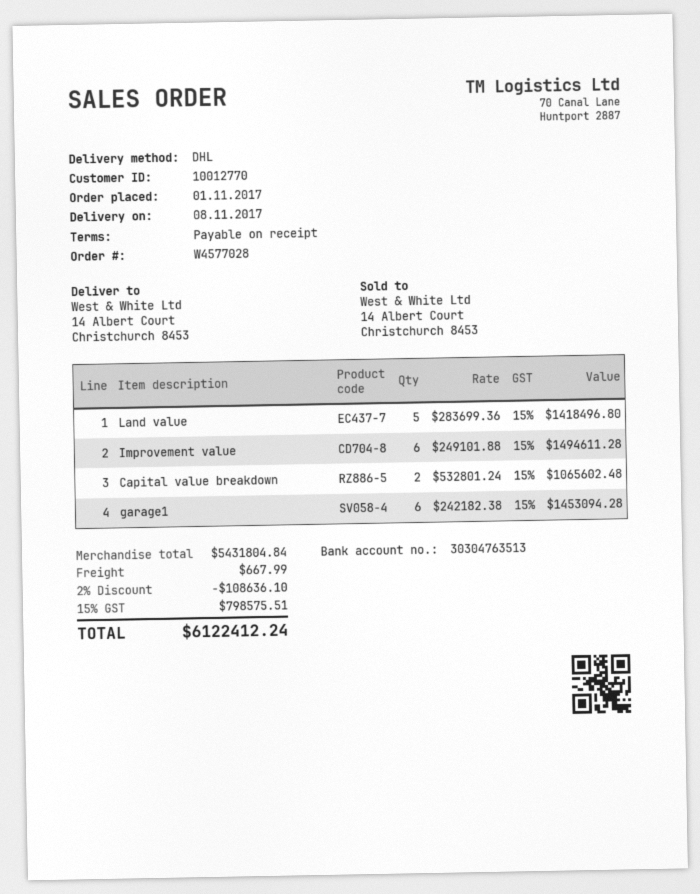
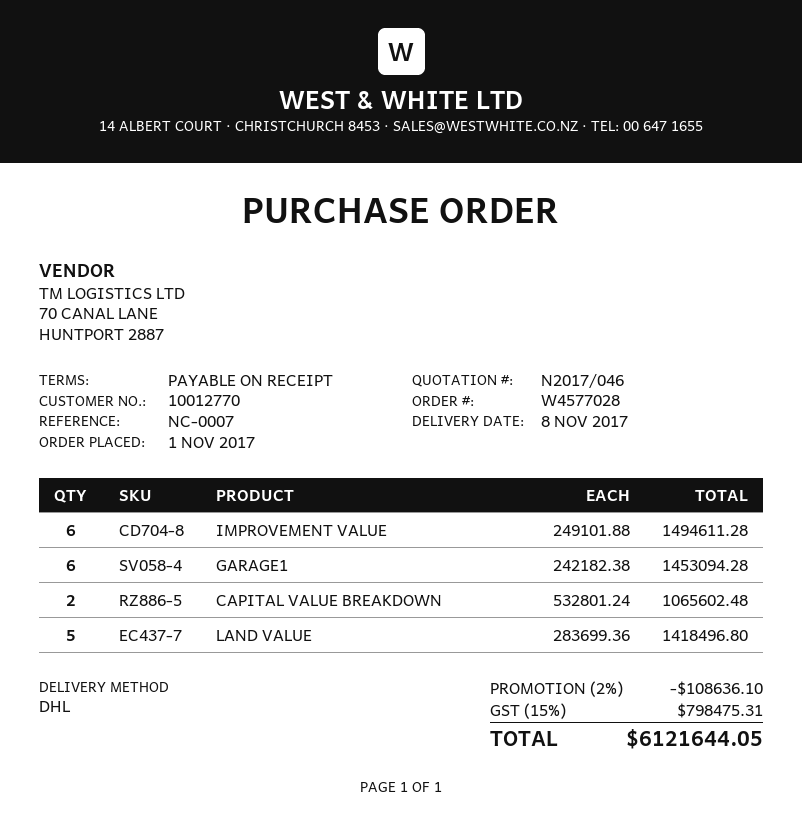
shipping: 667.99 -> none
tax: 15% = 798575.51 -> 15% = 798475.31
total: 6122412.24 -> 6121644.05

